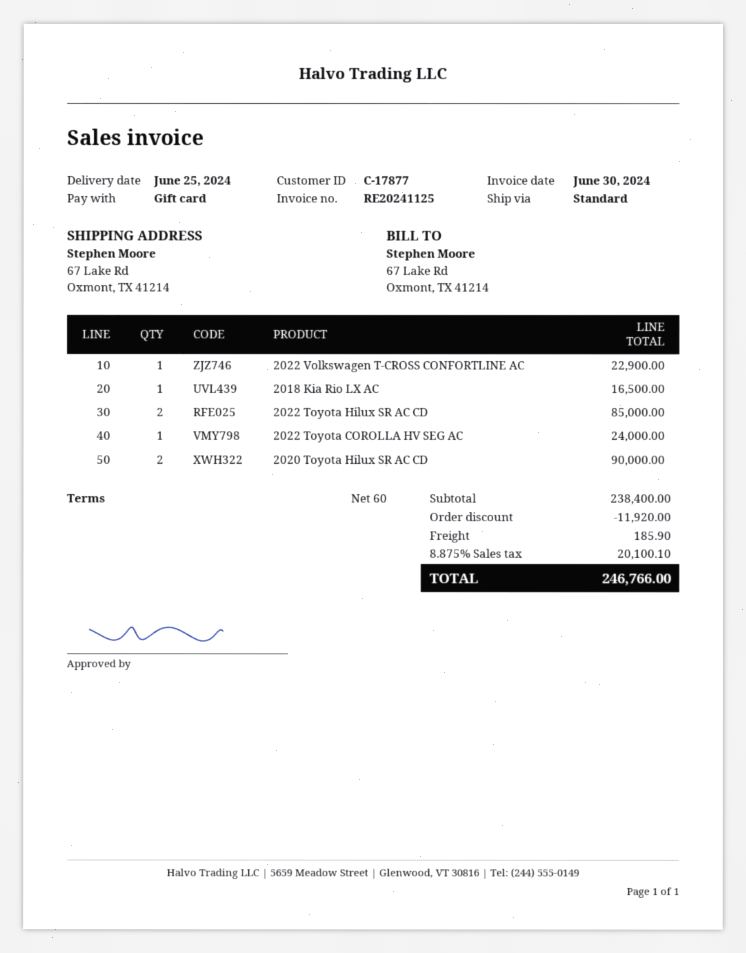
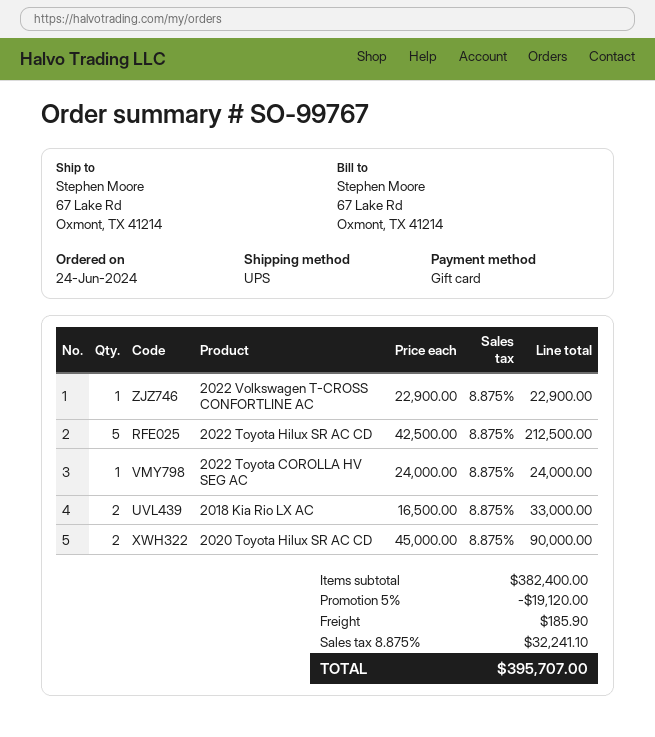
shipping method: standard -> UPS
2018 Kia Rio LX AC: 1 for 16500.00 -> 2 for 33000.00
2022 Toyota Hilux SR AC CD: 2 for 85000.00 -> 5 for 212500.00
subtotal: 238400.00 -> 382400.00
discount: 11920.00 -> 19120.00
tax: 8.875% = 20100.10 -> 8.875% = 32241.10
total: 246766.00 -> 395707.00

